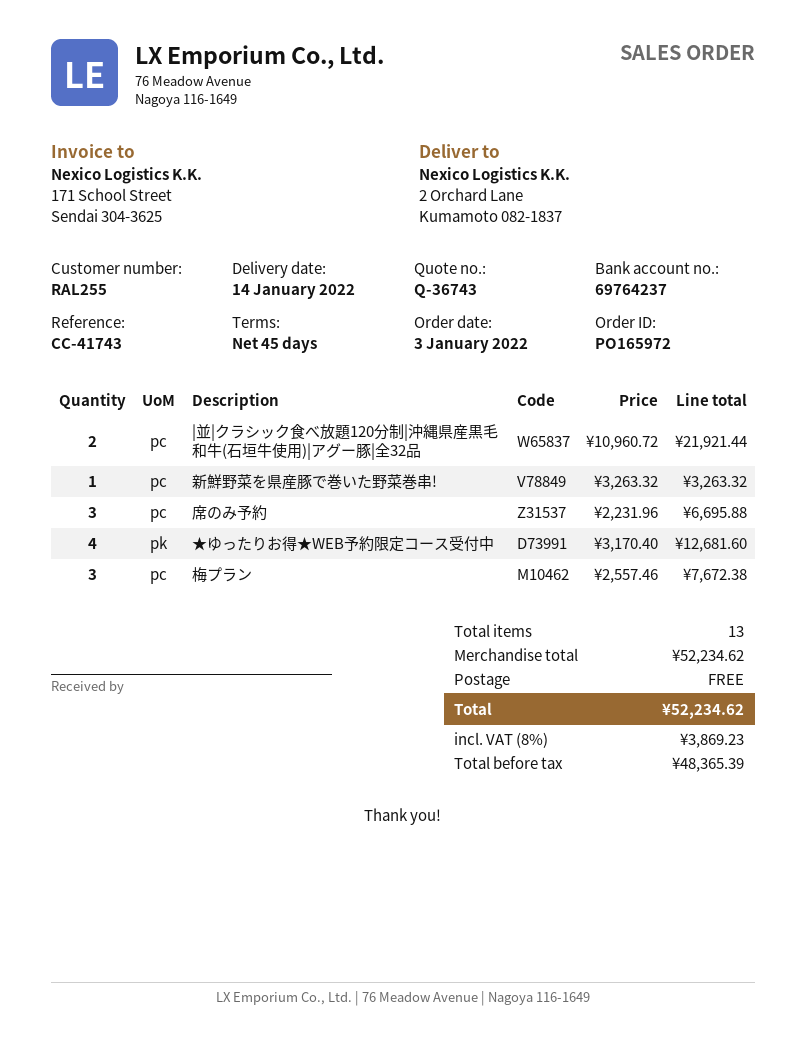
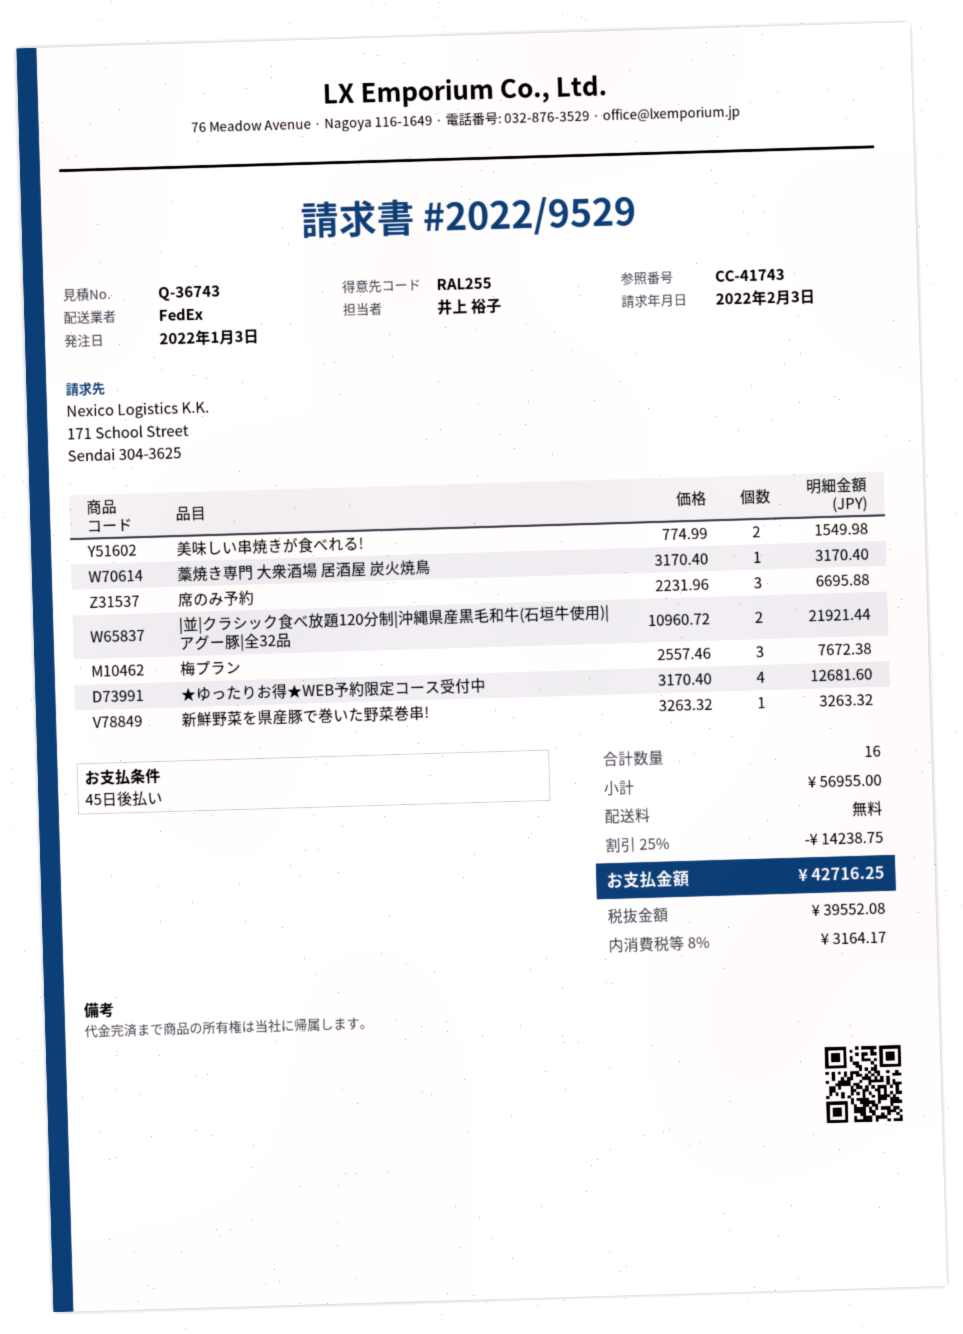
美味しい串焼きが食べれる!: none -> 2 x 774.99 = 1549.98
藁焼き専門 大衆酒場 居酒屋 炭火焼鳥: none -> 1 x 3170.40 = 3170.40
total quantity: 13 -> 16
subtotal: 52234.62 -> 56955.00
discount: none -> 25% = 14238.75
net: 48365.39 -> 39552.08
tax: 8% = 3869.23 -> 8% = 3164.17
total: 52234.62 -> 42716.25

